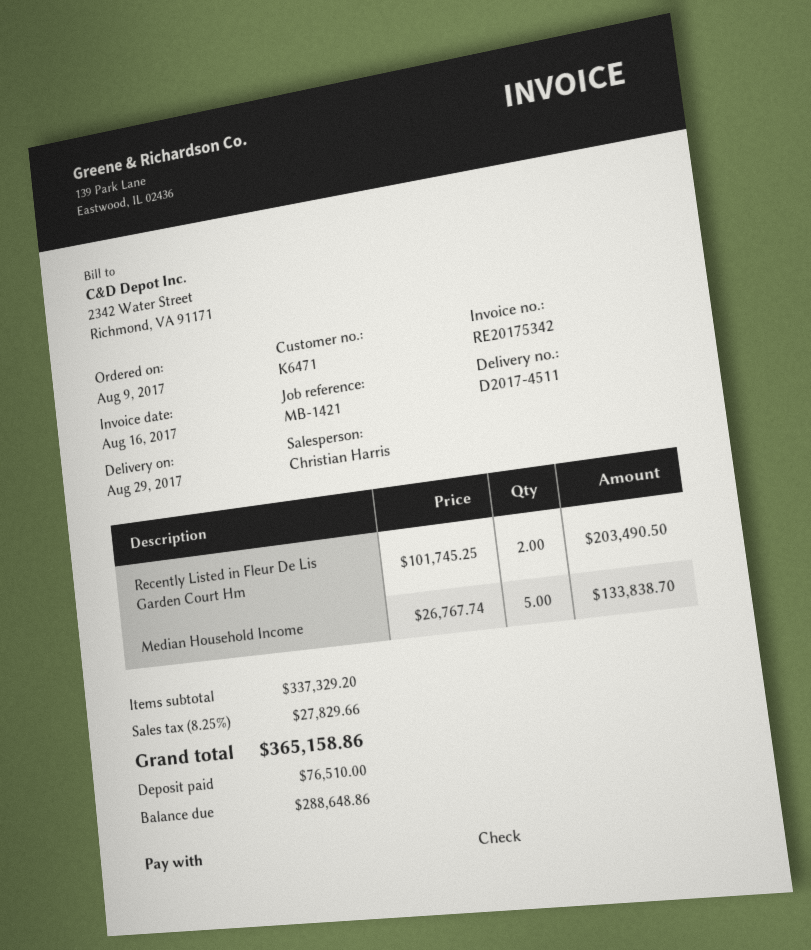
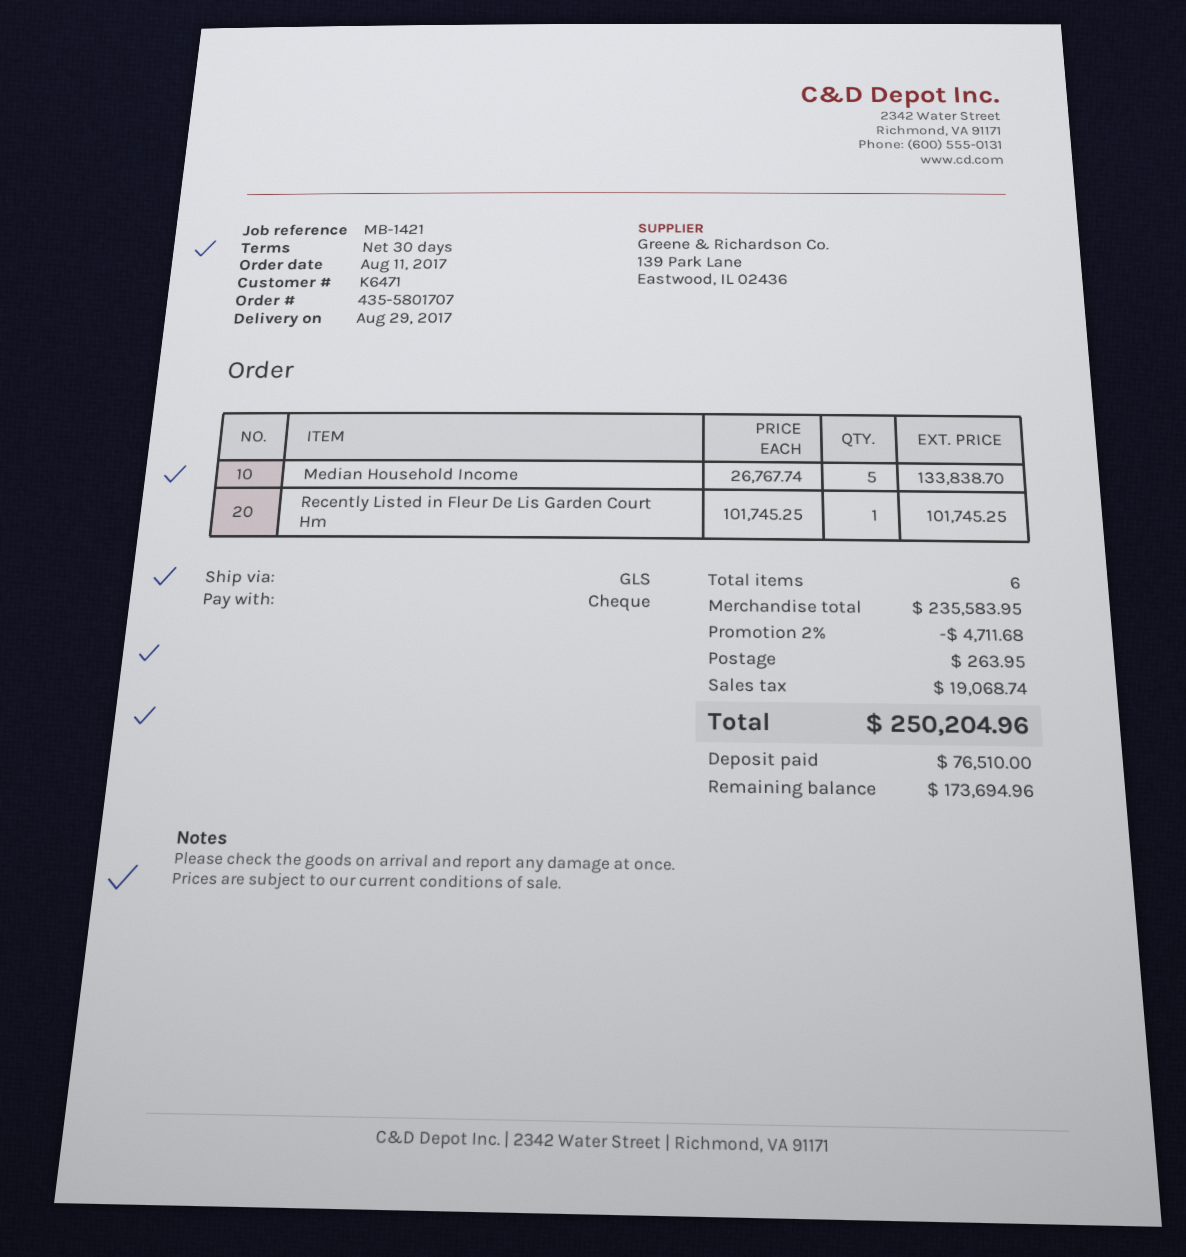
order date: 2017-08-09 -> 2017-08-11
Recently Listed in Fleur De Lis Garden Court Hm: 2 x 101745.25 = 203490.50 -> 1 x 101745.25 = 101745.25
subtotal: 337329.20 -> 235583.95
discount: none -> 2% = 4711.68
shipping: none -> 263.95
tax: 27829.66 -> 19068.74
total: 365158.86 -> 250204.96
balance: 288648.86 -> 173694.96

